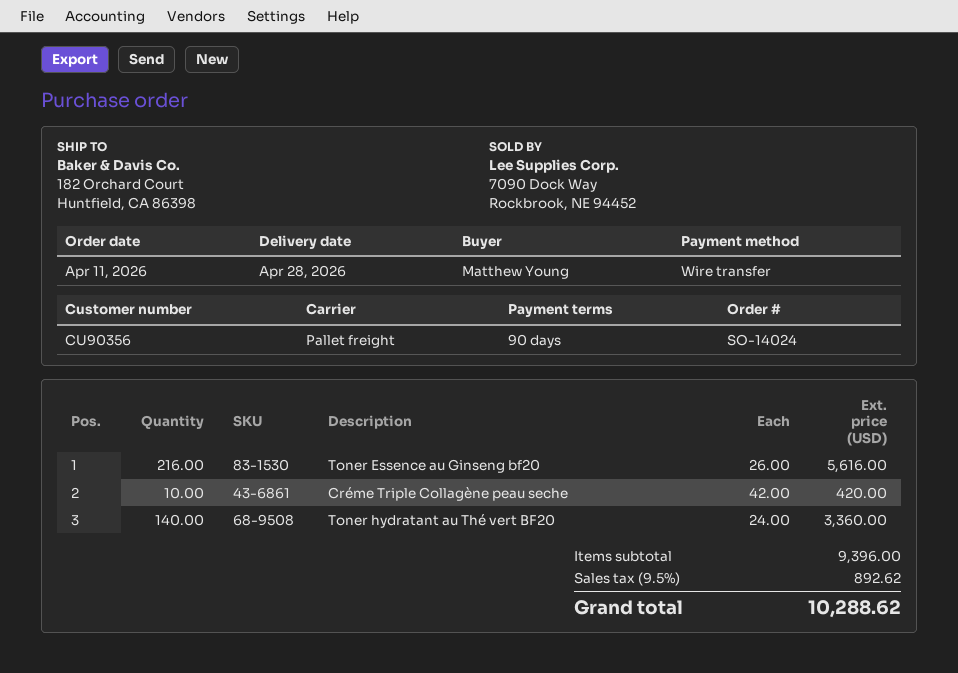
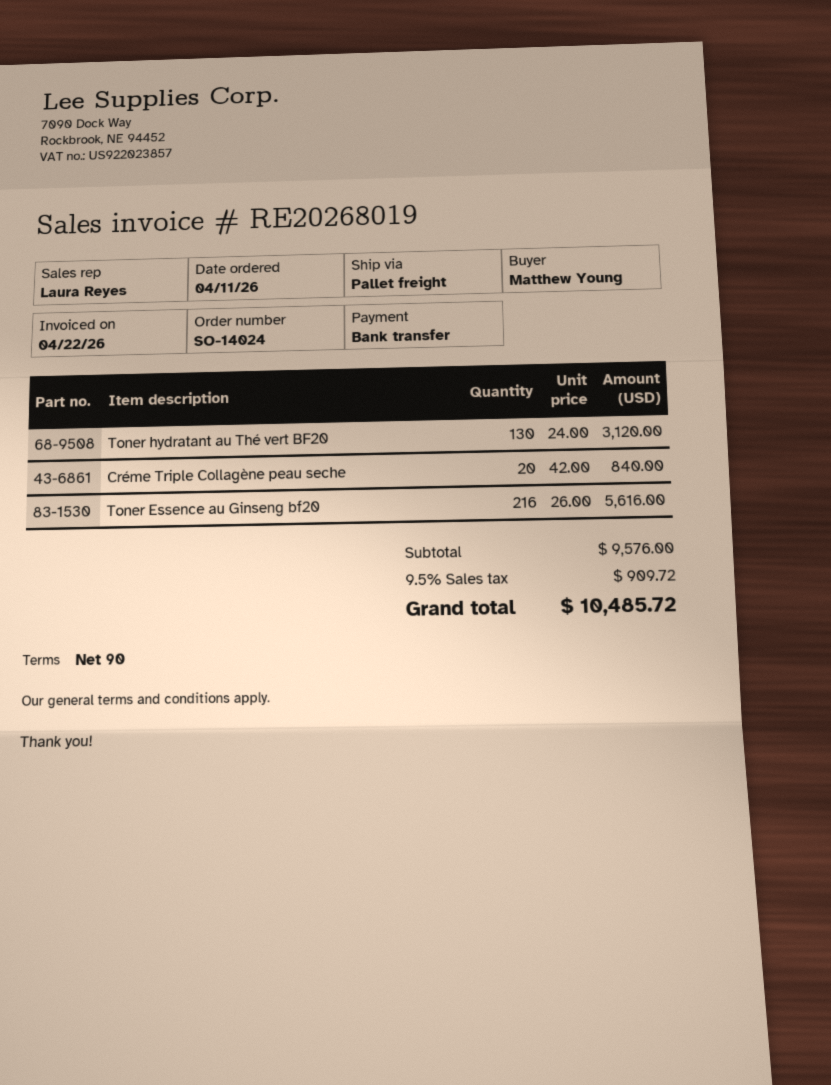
Créme Triple Collagène peau seche: 10 x 42.00 = 420.00 -> 20 x 42.00 = 840.00
Toner hydratant au Thé vert BF20: 140 x 24.00 = 3360.00 -> 130 x 24.00 = 3120.00
subtotal: 9396.00 -> 9576.00
tax: 9.5% = 892.62 -> 9.5% = 909.72
total: 10288.62 -> 10485.72

